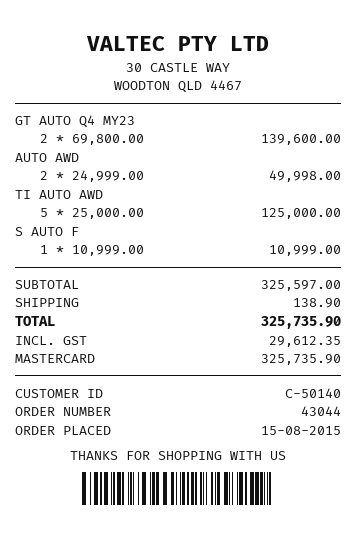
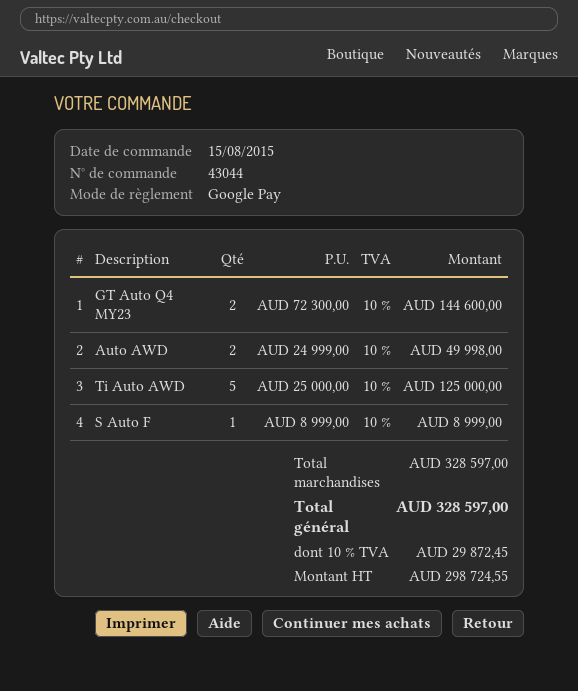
payment method: Mastercard -> Google Pay
GT AUTO Q4 MY23: 2 x 69800.00 = 139600.00 -> 2 x 72300.00 = 144600.00
S AUTO F: 1 x 10999.00 = 10999.00 -> 1 x 8999.00 = 8999.00
subtotal: 325597.00 -> 328597.00
shipping: 138.90 -> none
tax: 29612.35 -> 29872.45
total: 325735.90 -> 328597.00

